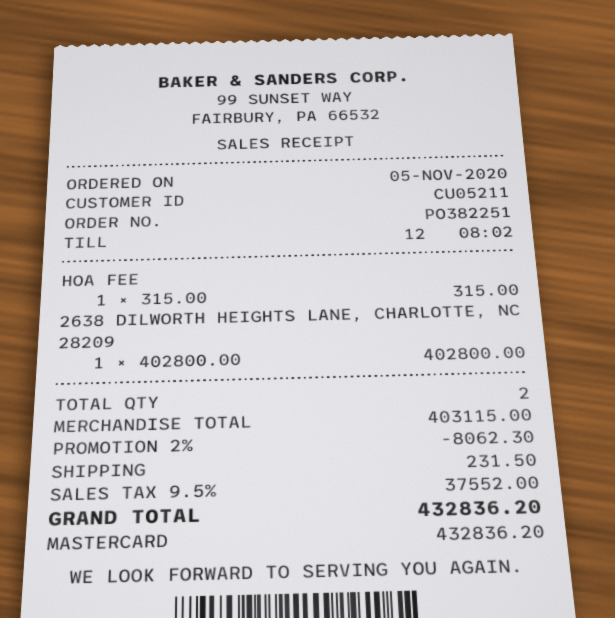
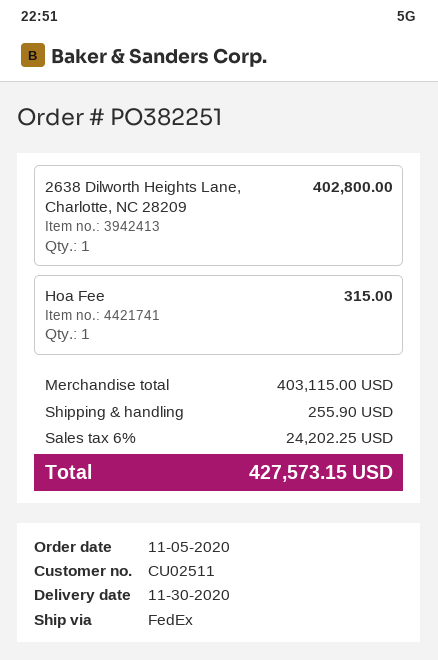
customer number: CU05211 -> CU02511
discount: 2% = 8062.30 -> none
shipping: 231.50 -> 255.90
tax: 9.5% = 37552.00 -> 6% = 24202.25
total: 432836.20 -> 427573.15

